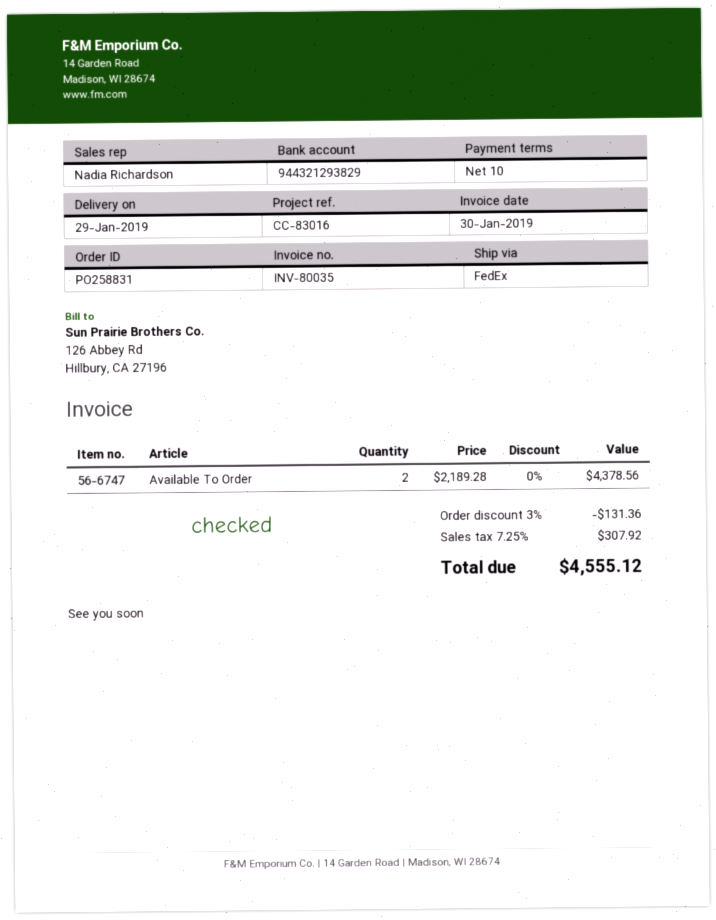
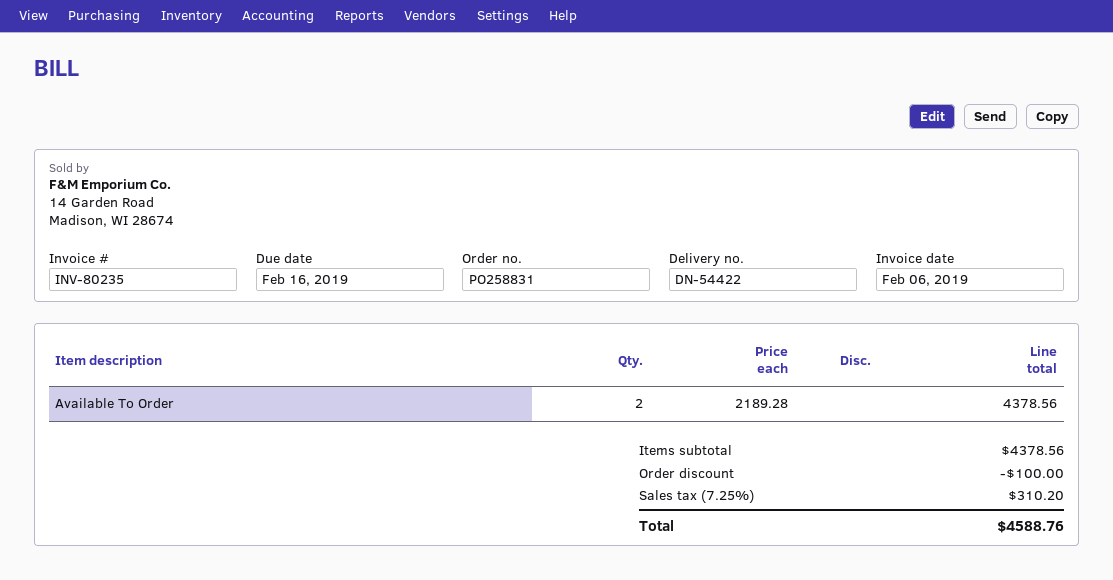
invoice number: INV-80035 -> INV-80235
invoice date: 2019-01-30 -> 2019-02-06
discount: 131.36 -> 100.00
tax: 7.25% = 307.92 -> 7.25% = 310.20
total: 4555.12 -> 4588.76

